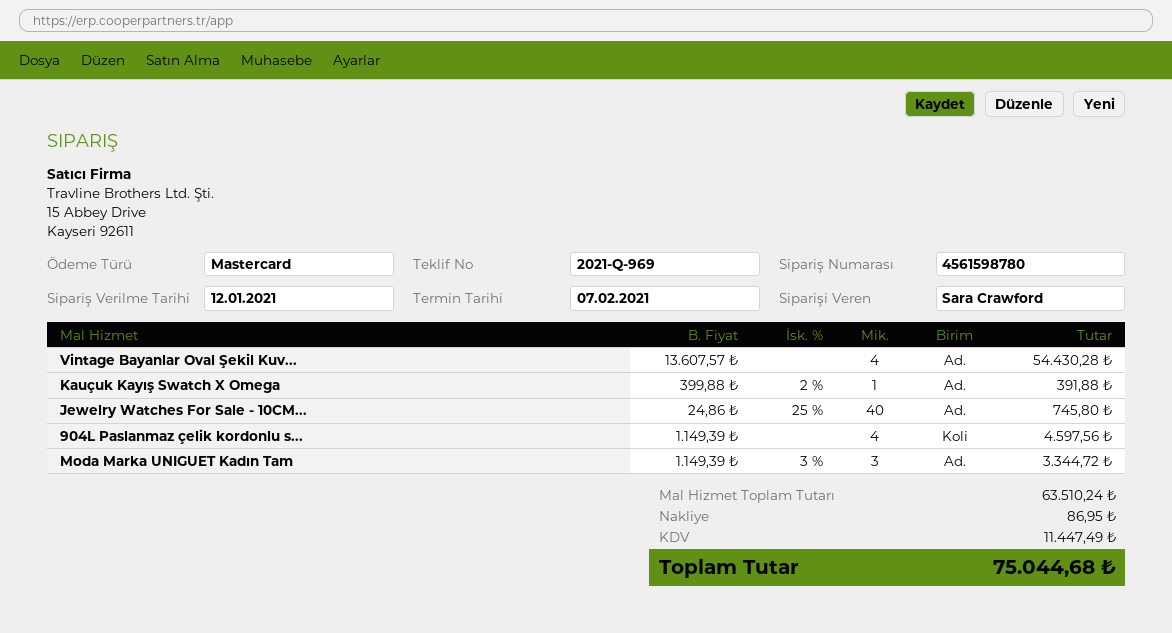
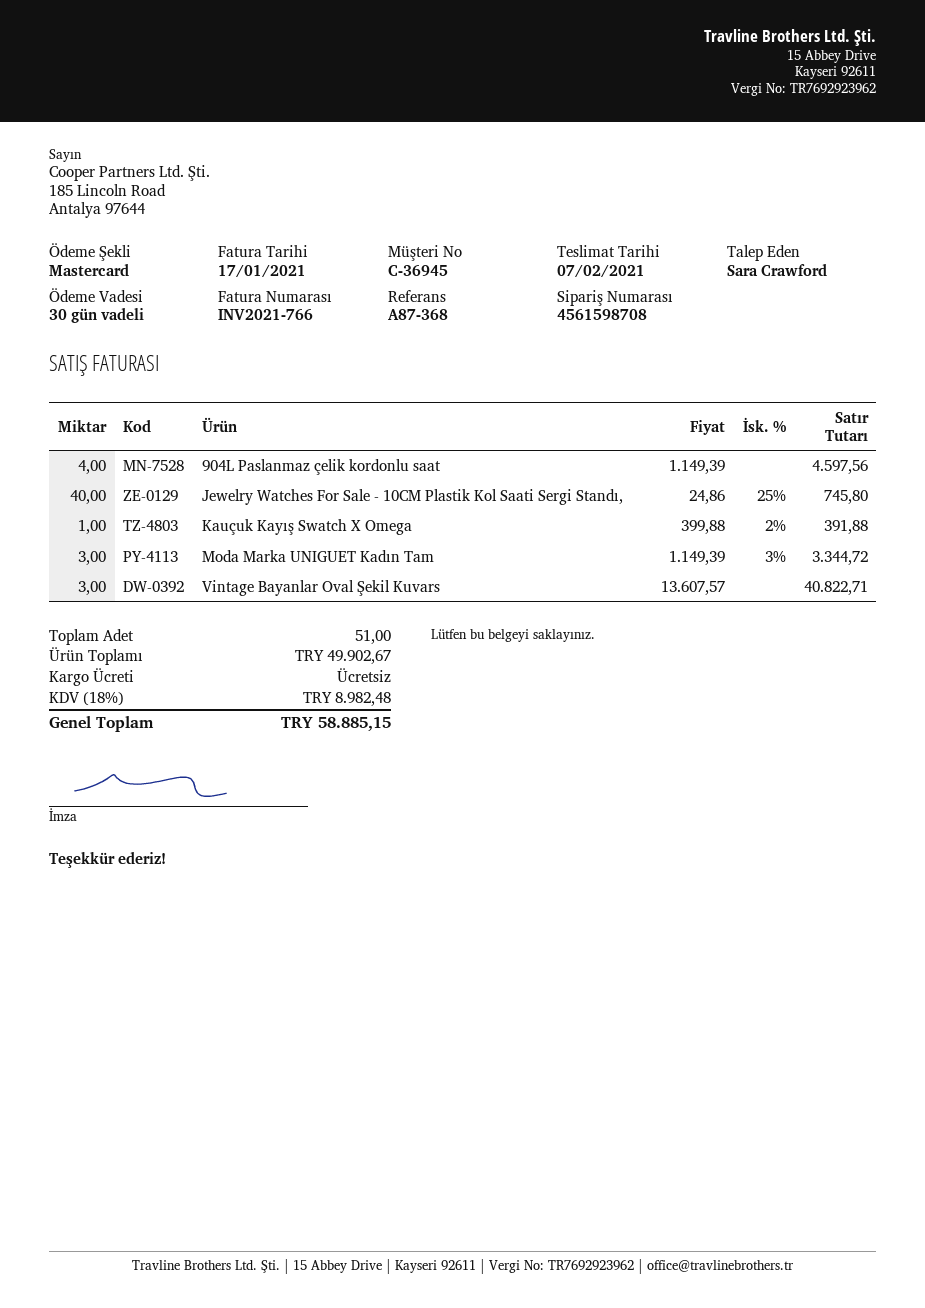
order number: 4561598780 -> 4561598708
Vintage Bayanlar Oval Şekil Kuv...: 4 x 13607.57 = 54430.28 -> 3 x 13607.57 = 40822.71
subtotal: 63510.24 -> 49902.67
shipping: 86.95 -> 0.00
tax: 11447.49 -> 8982.48
total: 75044.68 -> 58885.15

